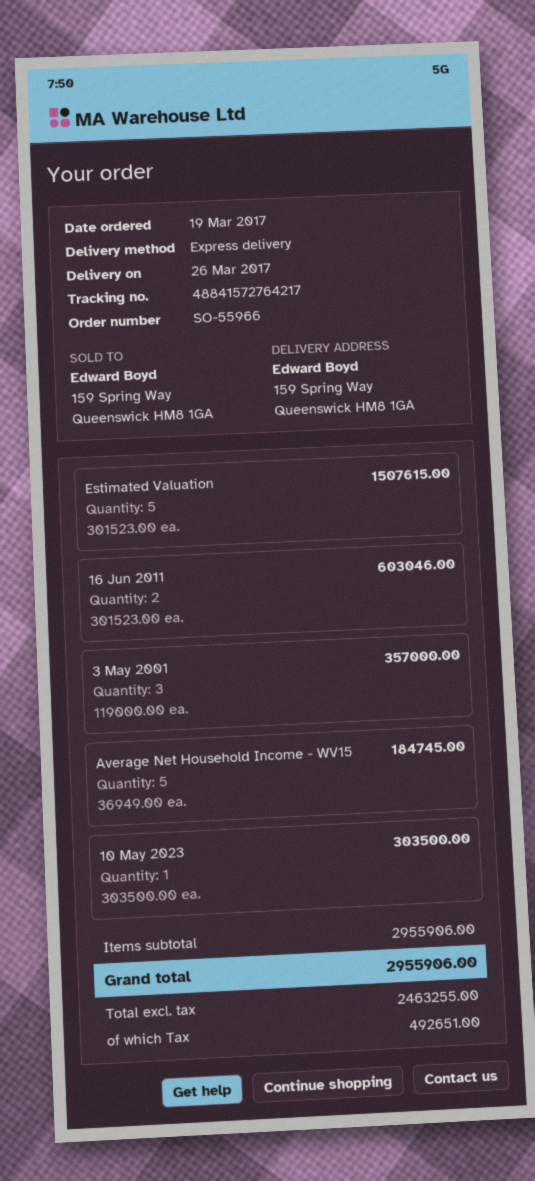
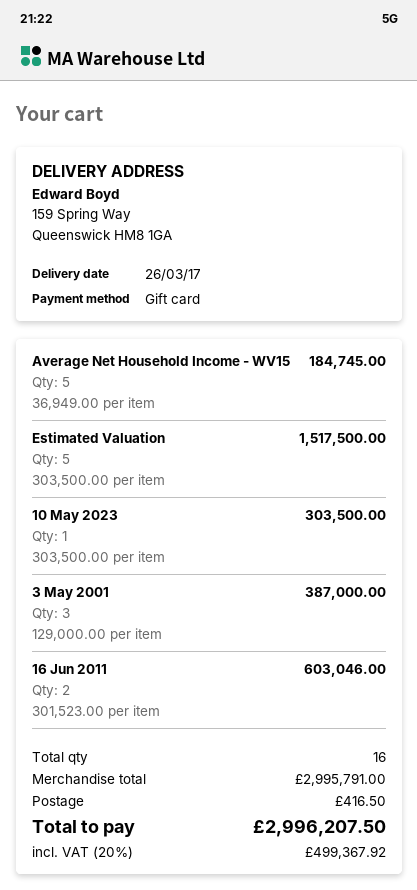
Estimated Valuation: 5 x 301523.00 = 1507615.00 -> 5 x 303500.00 = 1517500.00
3 May 2001: 3 x 119000.00 = 357000.00 -> 3 x 129000.00 = 387000.00
subtotal: 2955906.00 -> 2995791.00
shipping: none -> 416.50
tax: 492651.00 -> 499367.92
total: 2955906.00 -> 2996207.50

